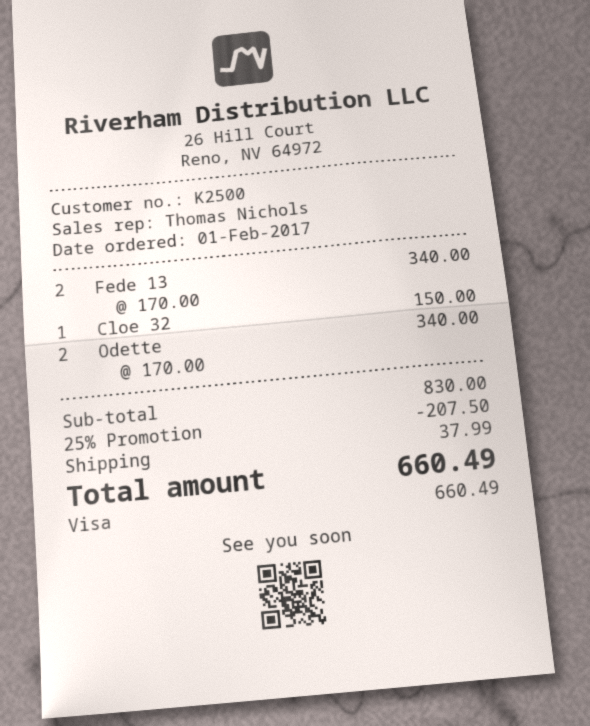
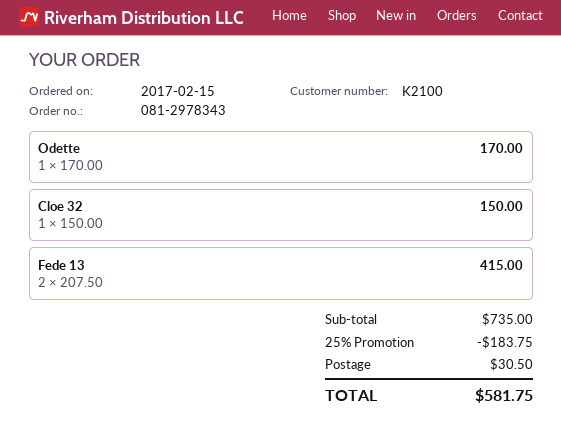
order date: 2017-02-01 -> 2017-02-15
customer number: K2500 -> K2100
Fede 13: 2 x 170.00 = 340.00 -> 2 x 207.50 = 415.00
Odette: 2 x 170.00 = 340.00 -> 1 x 170.00 = 170.00
subtotal: 830.00 -> 735.00
discount: 25% = 207.50 -> 25% = 183.75
shipping: 37.99 -> 30.50
total: 660.49 -> 581.75

